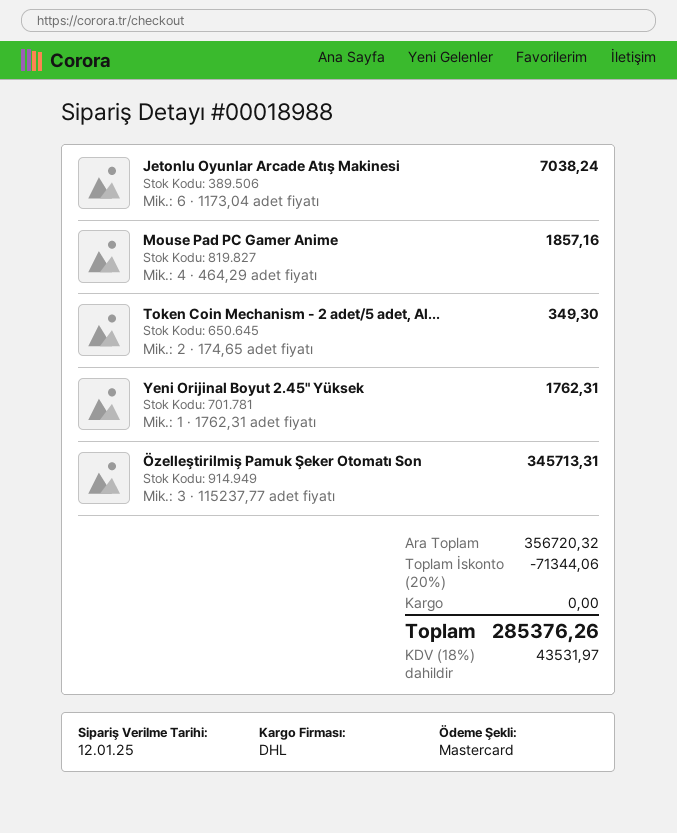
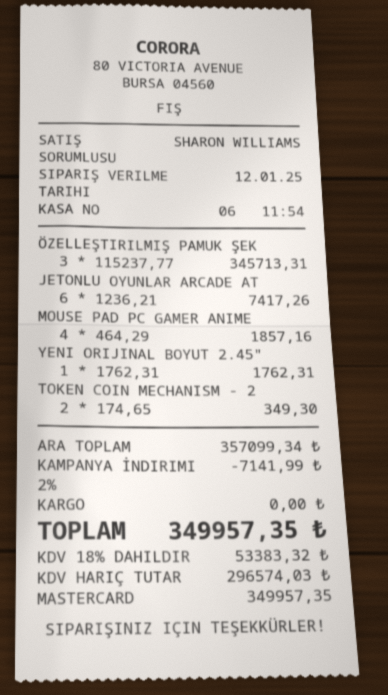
Jetonlu Oyunlar Arcade Atış Makinesi: 6 x 1173.04 = 7038.24 -> 6 x 1236.21 = 7417.26
subtotal: 356720.32 -> 357099.34
discount: 20% = 71344.06 -> 2% = 7141.99
tax: 18% = 43531.97 -> 18% = 53383.32
total: 285376.26 -> 349957.35

